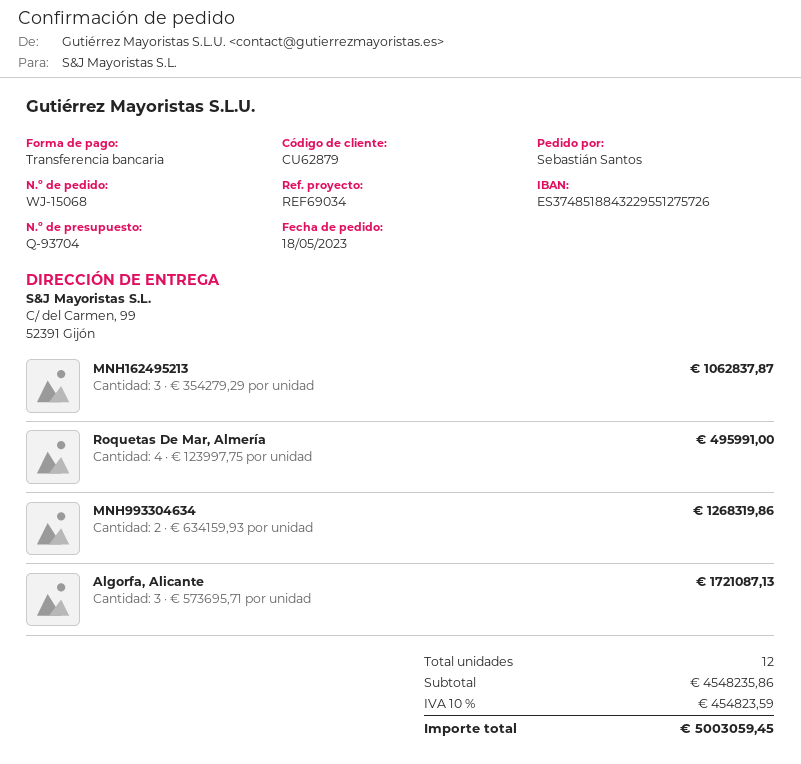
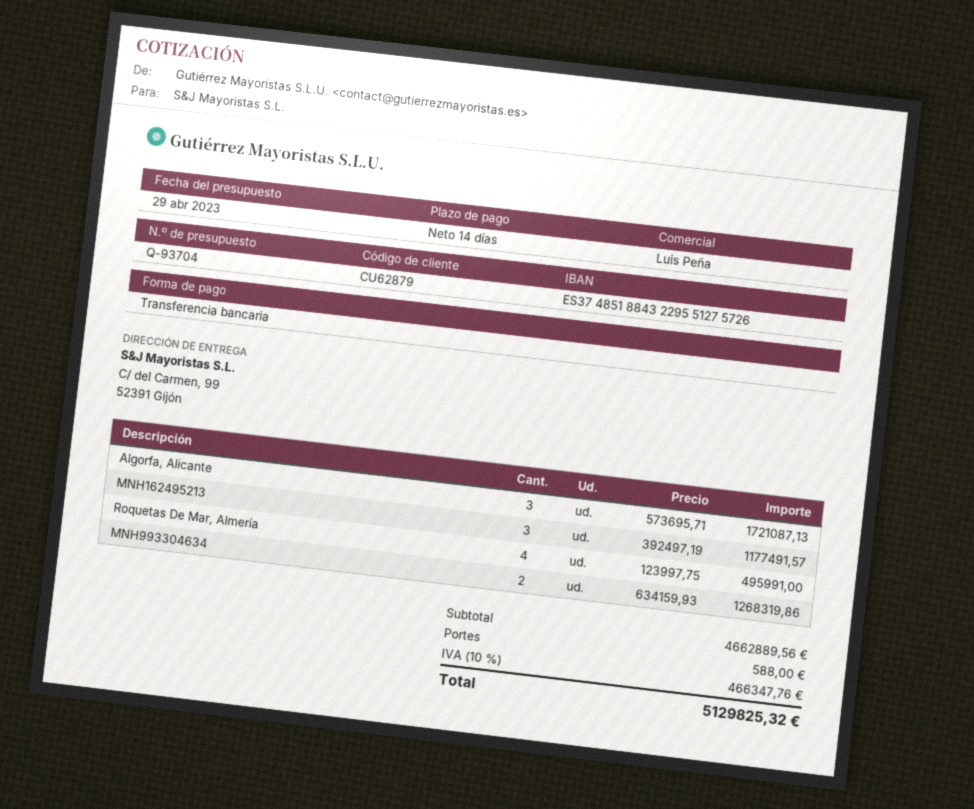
MNH162495213: 3 x 354279.29 = 1062837.87 -> 3 x 392497.19 = 1177491.57
subtotal: 4548235.86 -> 4662889.56
shipping: none -> 588.00
tax: 10% = 454823.59 -> 10% = 466347.76
total: 5003059.45 -> 5129825.32

